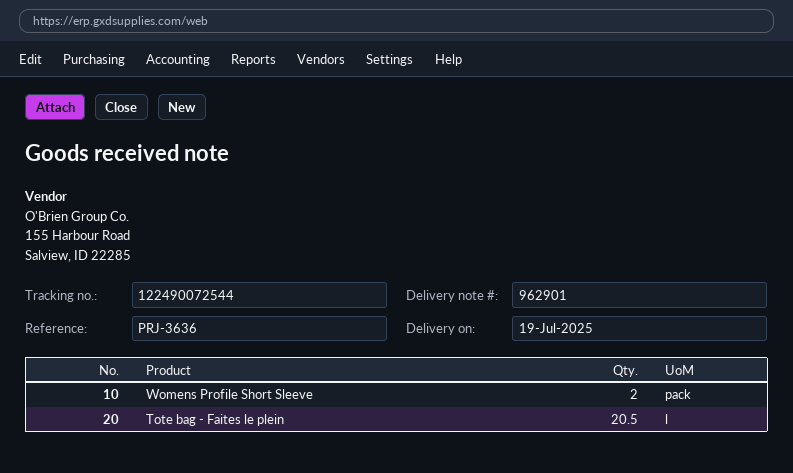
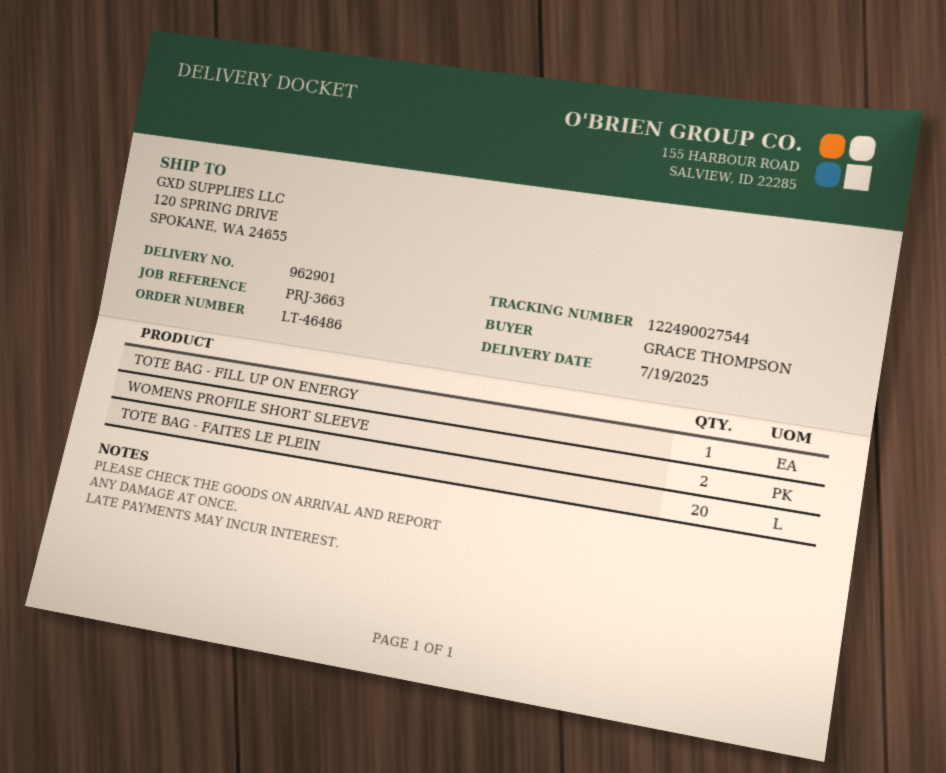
reference: PRJ-3636 -> PRJ-3663
tracking number: 122490072544 -> 122490027544
Tote bag - Faites le plein: 20.5 -> 20
TOTE BAG - FILL UP ON ENERGY: none -> 1

